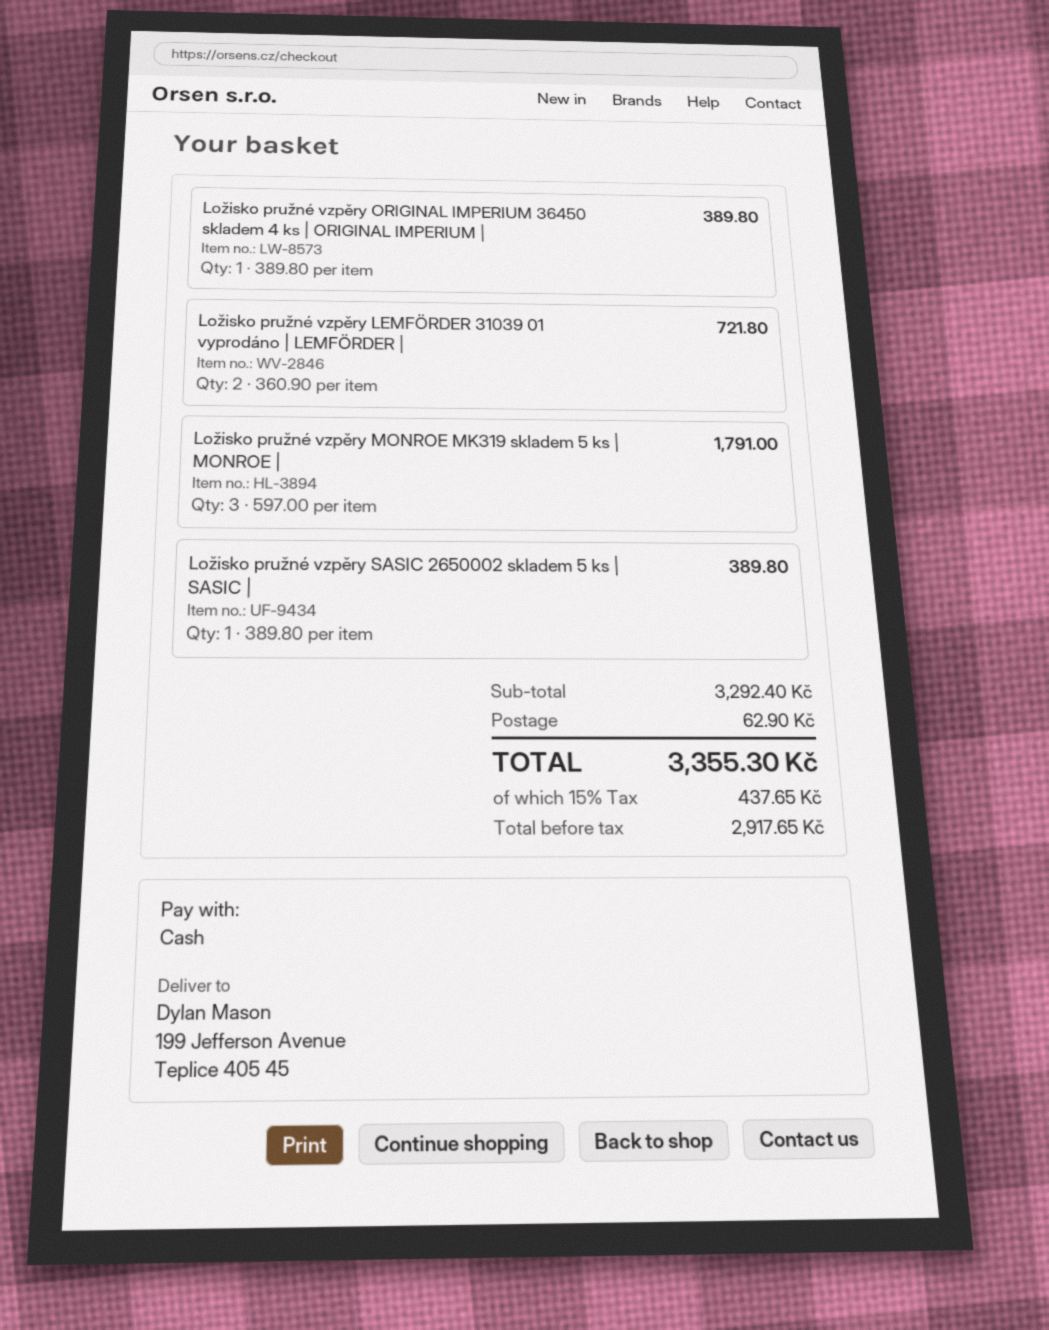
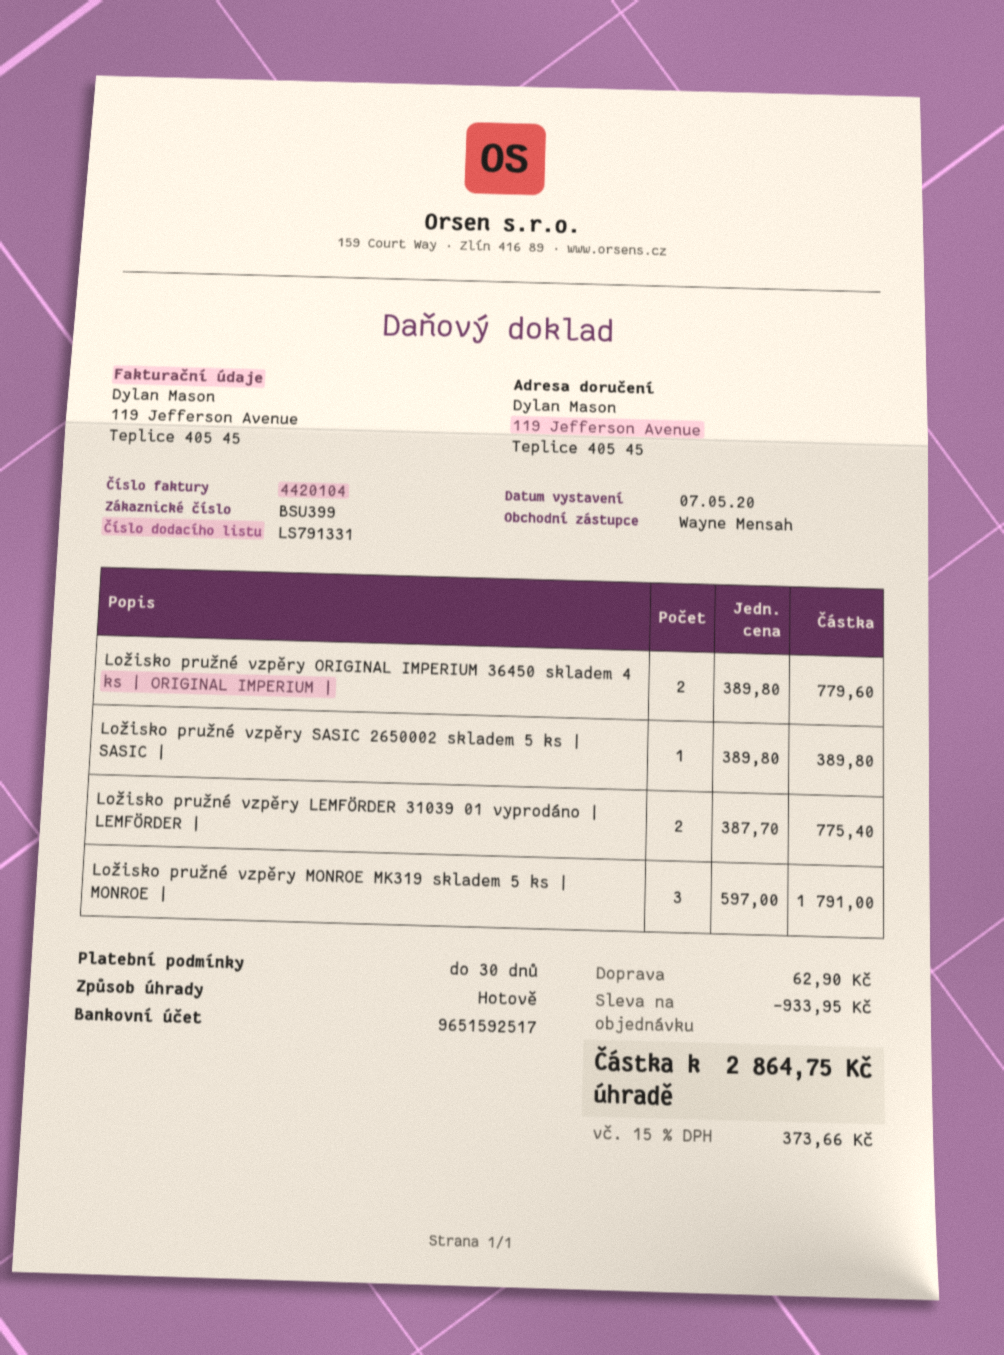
ship to: 199 Jefferson Avenue, Teplice 405 45 -> 119 Jefferson Avenue, Teplice 405 45
Ložisko pružné vzpěry ORIGINAL IMPERIUM 36450 skladem 4 ks | ORIGINAL IMPERIUM |: 1 x 389.80 = 389.80 -> 2 x 389.80 = 779.60
Ložisko pružné vzpěry LEMFÖRDER 31039 01 vyprodáno | LEMFÖRDER |: 2 x 360.90 = 721.80 -> 2 x 387.70 = 775.40
discount: none -> 933.95
tax: 15% = 437.65 -> 15% = 373.66
total: 3355.30 -> 2864.75

